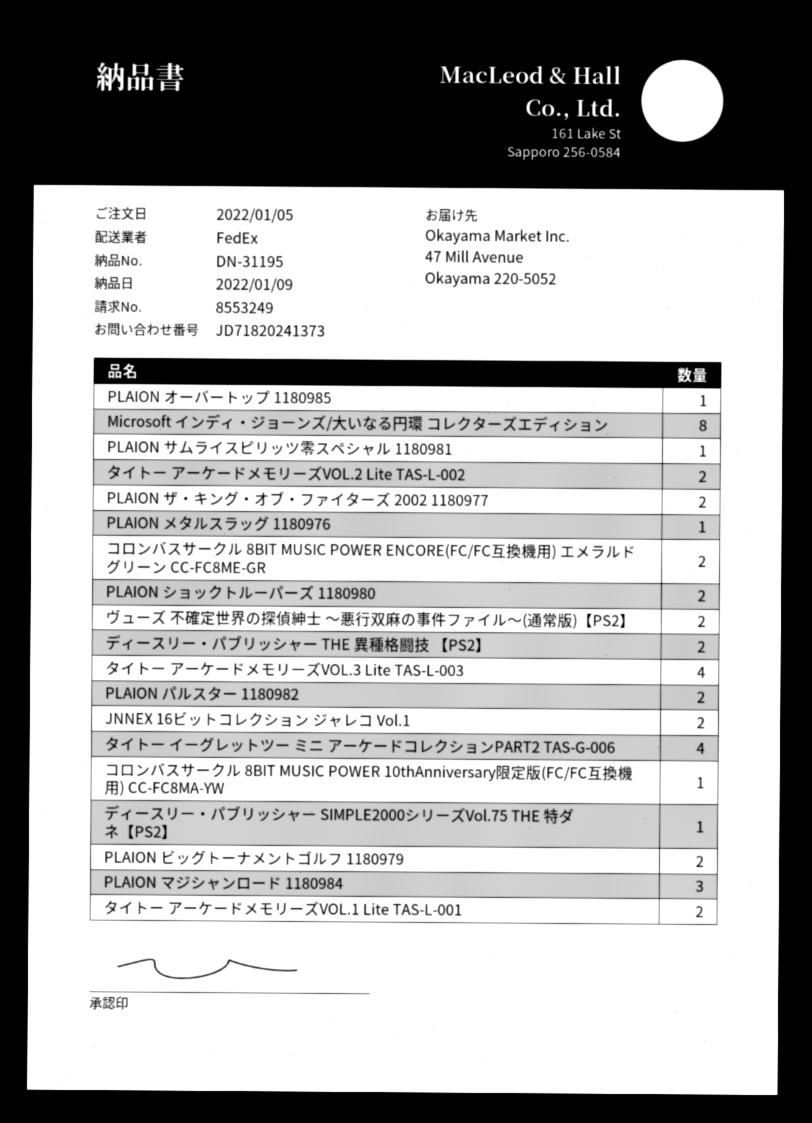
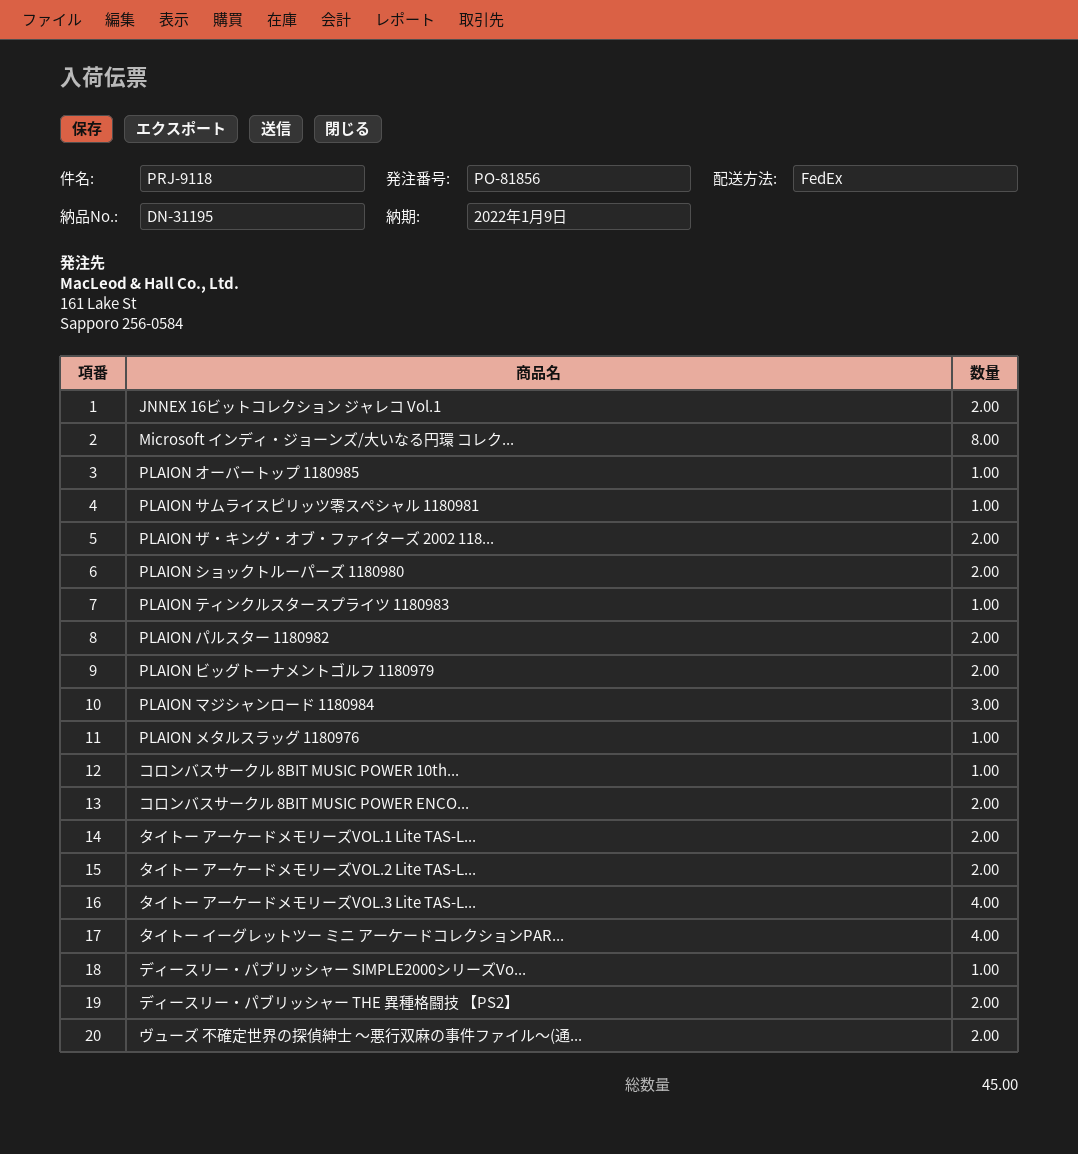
PLAION ティンクルスタースプライツ 1180983: none -> 1

